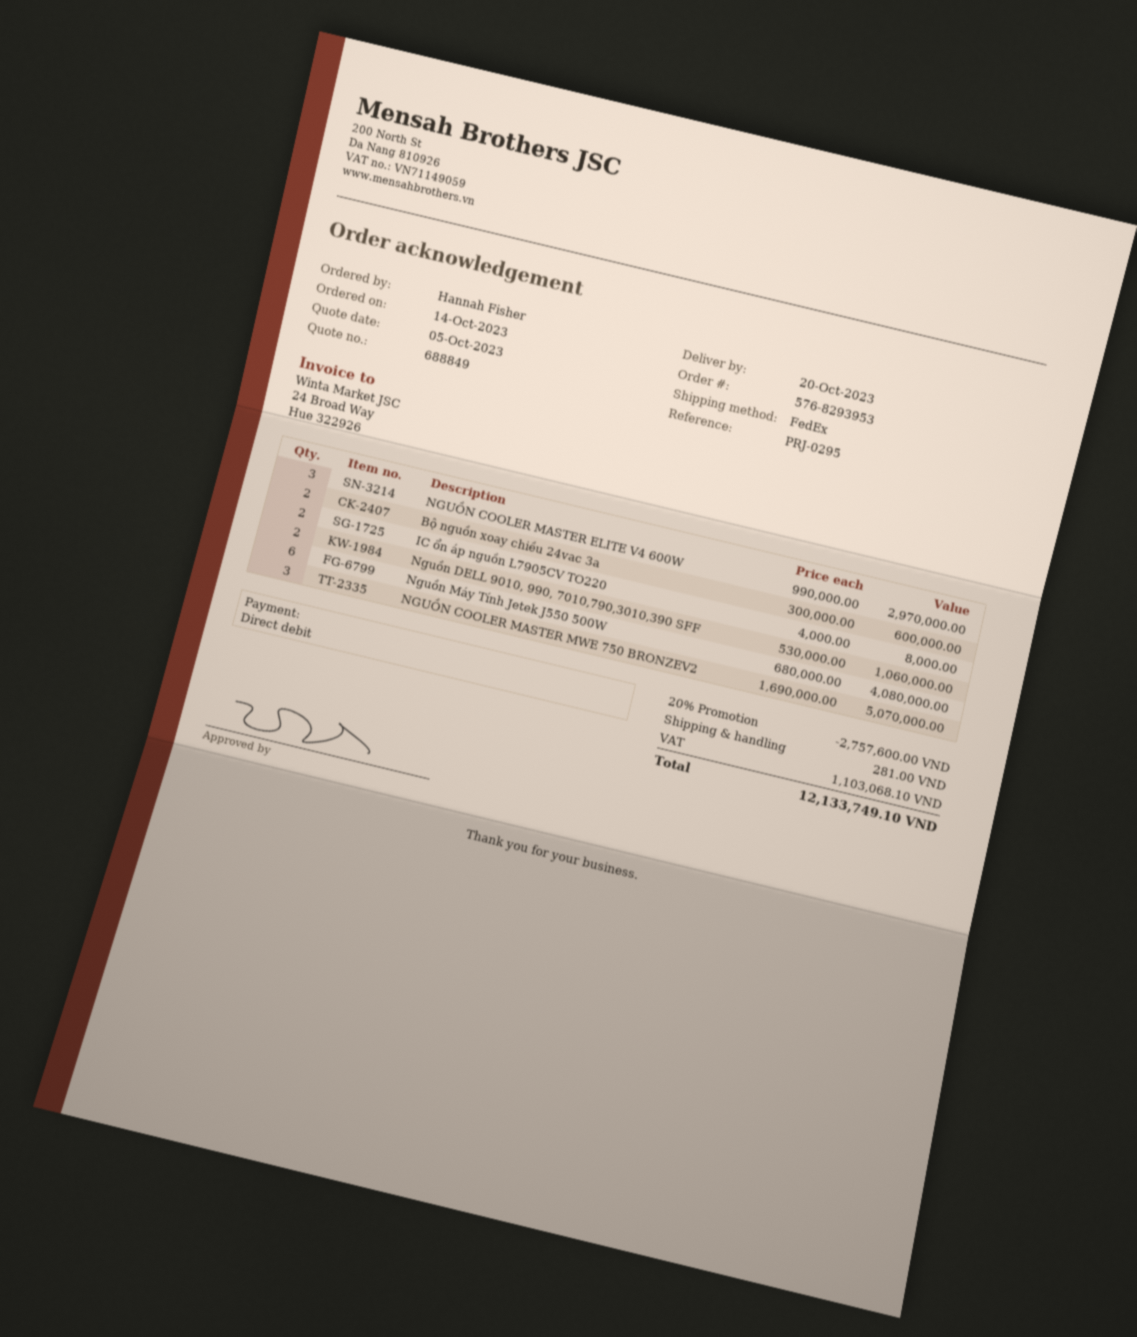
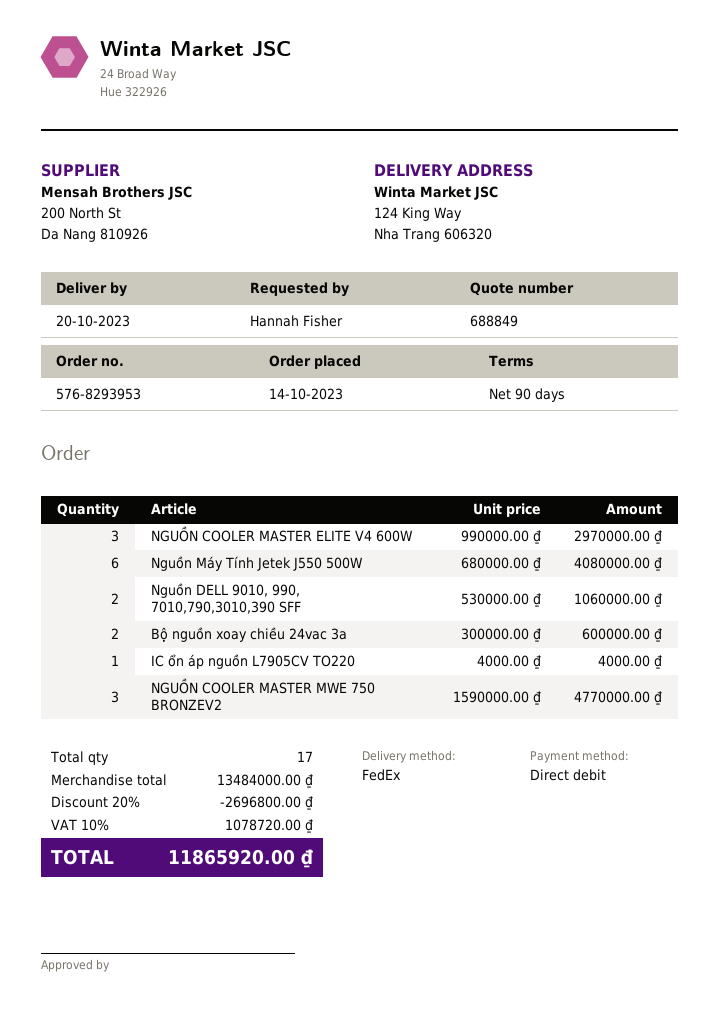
IC ổn áp nguồn L7905CV TO220: 2 x 4000.00 = 8000.00 -> 1 x 4000.00 = 4000.00
NGUỒN COOLER MASTER MWE 750 BRONZEV2: 3 x 1690000.00 = 5070000.00 -> 3 x 1590000.00 = 4770000.00
discount: 20% = 2757600.00 -> 20% = 2696800.00
shipping: 281.00 -> none
tax: 1103068.10 -> 1078720.00
total: 12133749.10 -> 11865920.00

